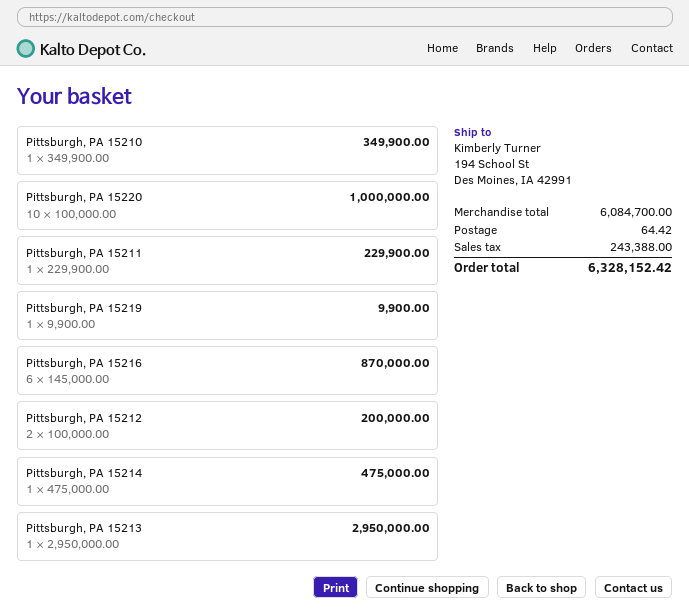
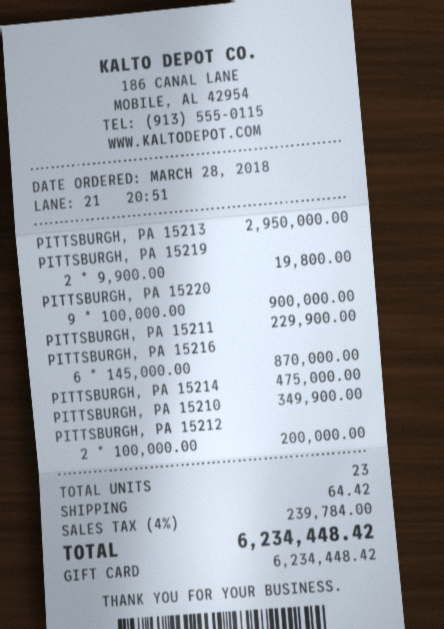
Pittsburgh, PA 15220: 10 x 100000.00 = 1000000.00 -> 9 x 100000.00 = 900000.00
Pittsburgh, PA 15219: 1 x 9900.00 = 9900.00 -> 2 x 9900.00 = 19800.00
tax: 243388.00 -> 239784.00
total: 6328152.42 -> 6234448.42

